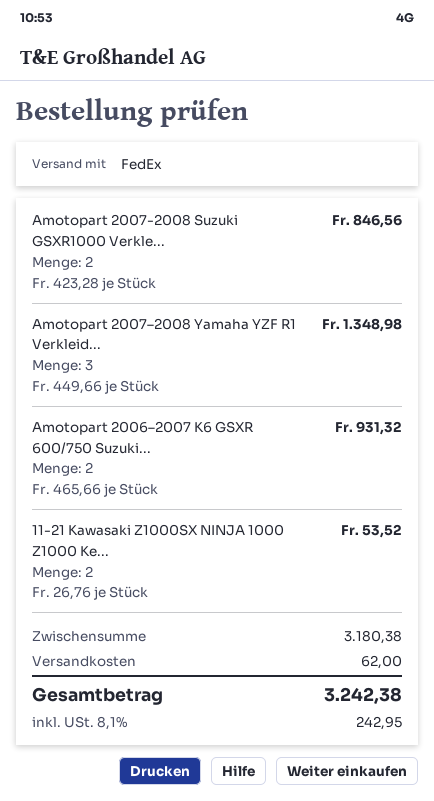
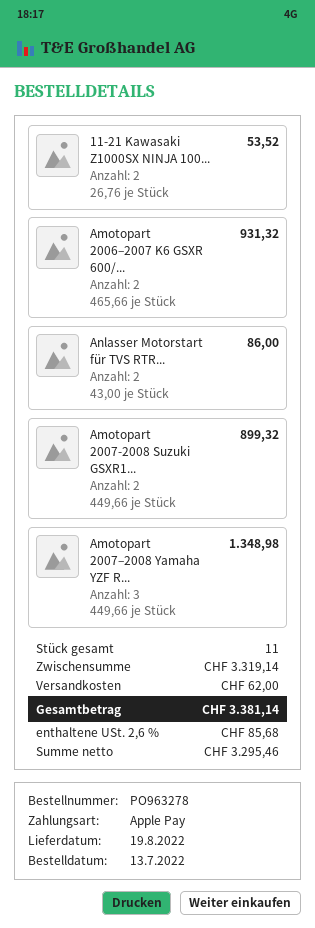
Amotopart 2007-2008 Suzuki GSXR1000 Verkle...: 2 x 423.28 = 846.56 -> 2 x 449.66 = 899.32
Anlasser Motorstart für TVS RTR...: none -> 2 x 43.00 = 86.00
subtotal: 3180.38 -> 3319.14
tax: 8.1% = 242.95 -> 2.6% = 85.68
total: 3242.38 -> 3381.14

